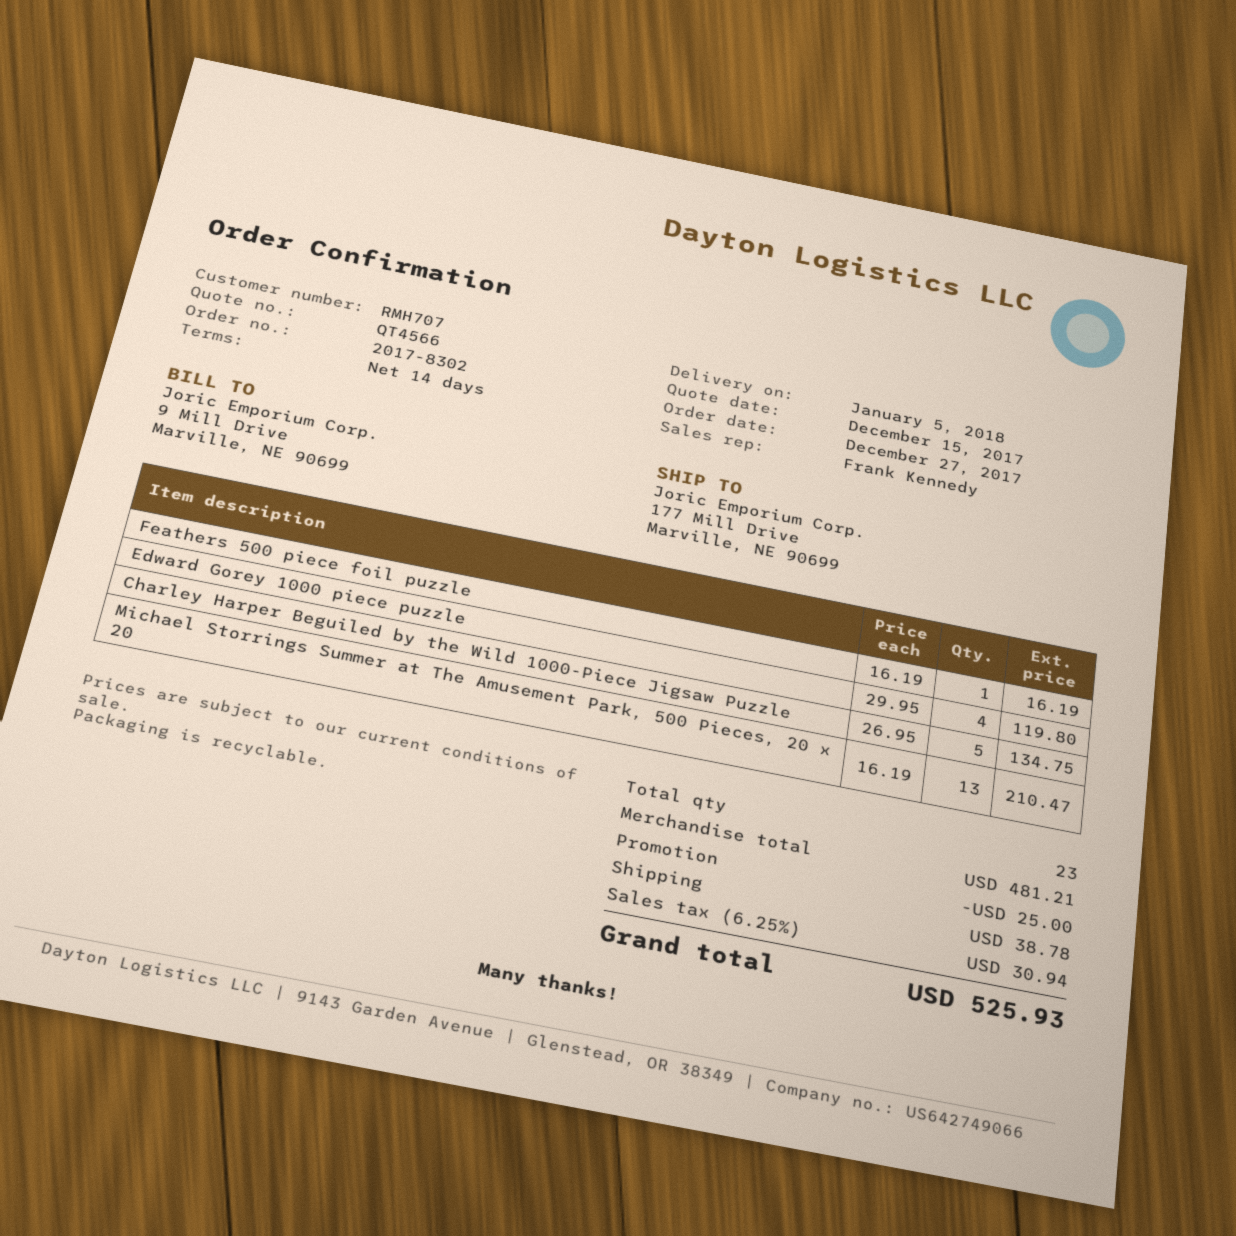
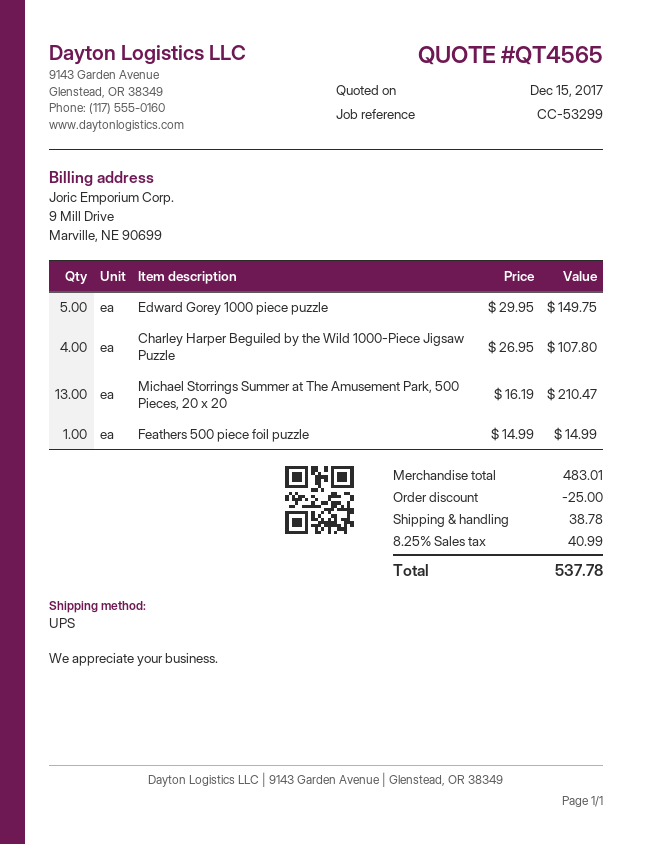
quote number: QT4566 -> QT4565
Feathers 500 piece foil puzzle: 1 x 16.19 = 16.19 -> 1 x 14.99 = 14.99
Edward Gorey 1000 piece puzzle: 4 x 29.95 = 119.80 -> 5 x 29.95 = 149.75
Charley Harper Beguiled by the Wild 1000-Piece Jigsaw Puzzle: 5 x 26.95 = 134.75 -> 4 x 26.95 = 107.80
subtotal: 481.21 -> 483.01
tax: 6.25% = 30.94 -> 8.25% = 40.99
total: 525.93 -> 537.78

